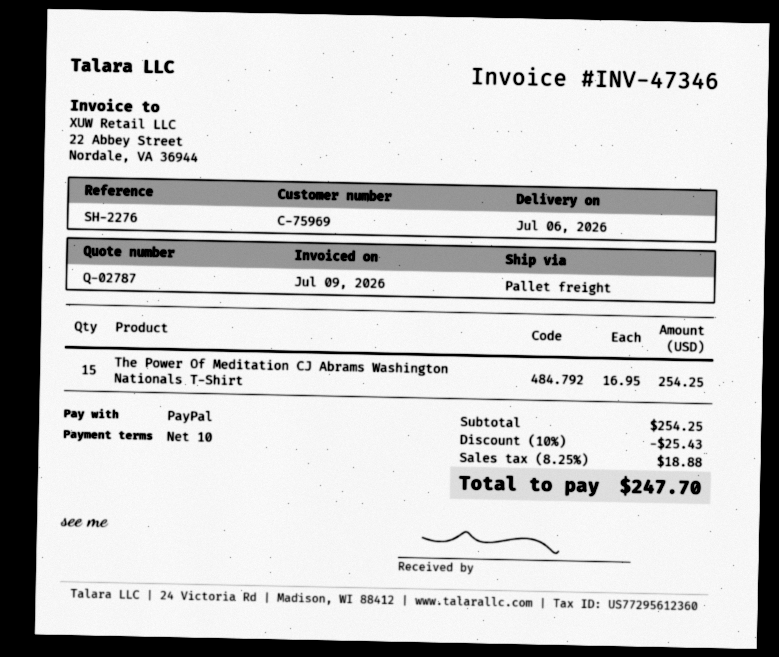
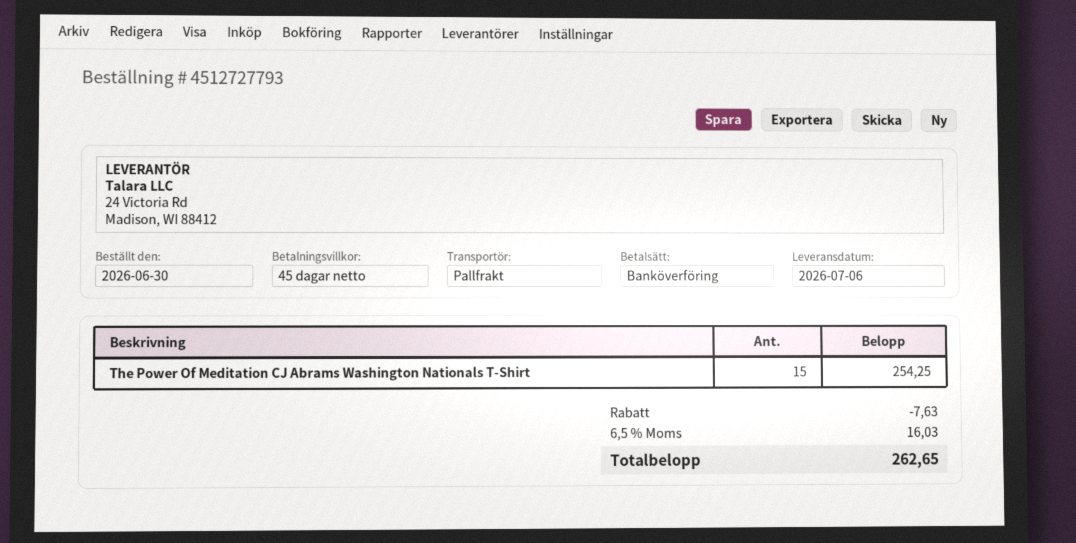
payment terms: 10 days -> 45 days
payment method: PayPal -> bank transfer
discount: 25.43 -> 7.63
tax: 8.25% = 18.88 -> 6.5% = 16.03
total: 247.70 -> 262.65

